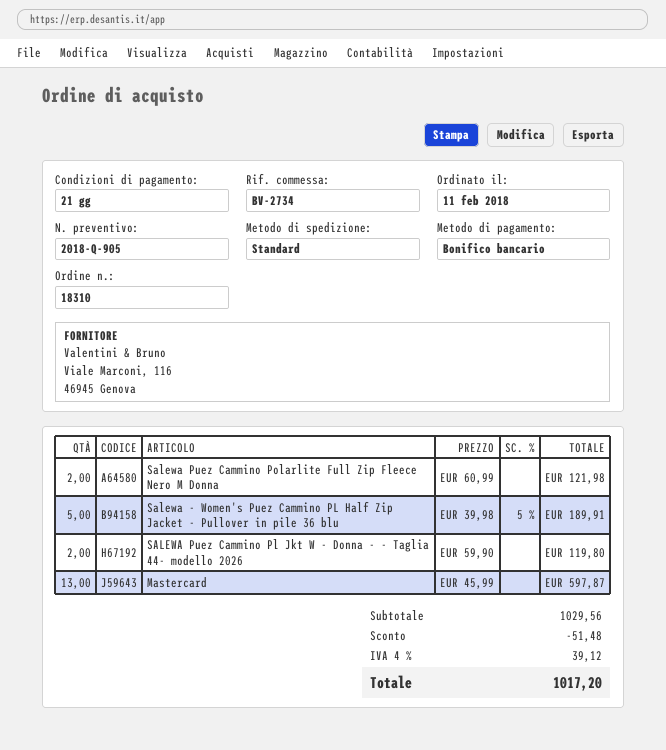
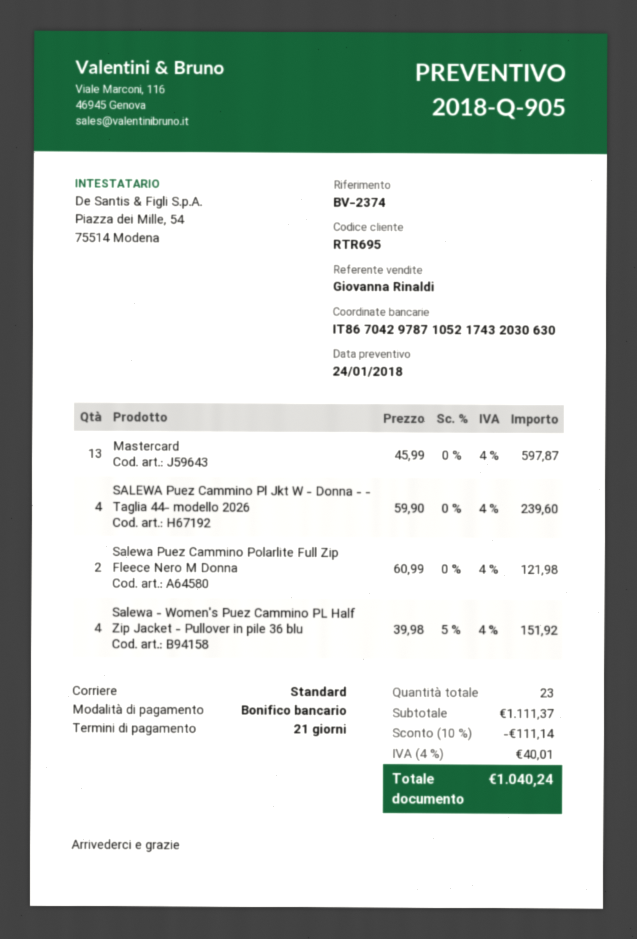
reference: BV-2734 -> BV-2374
Salewa - Women's Puez Cammino PL Half Zip Jacket - Pullover in pile 36 blu: 5 x 39.98 - 5% = 189.91 -> 4 x 39.98 - 5% = 151.92
SALEWA Puez Cammino Pl Jkt W - Donna - - Taglia 44- modello 2026: 2 x 59.90 = 119.80 -> 4 x 59.90 = 239.60
subtotal: 1029.56 -> 1111.37
discount: 51.48 -> 111.14
tax: 4% = 39.12 -> 4% = 40.01
total: 1017.20 -> 1040.24

